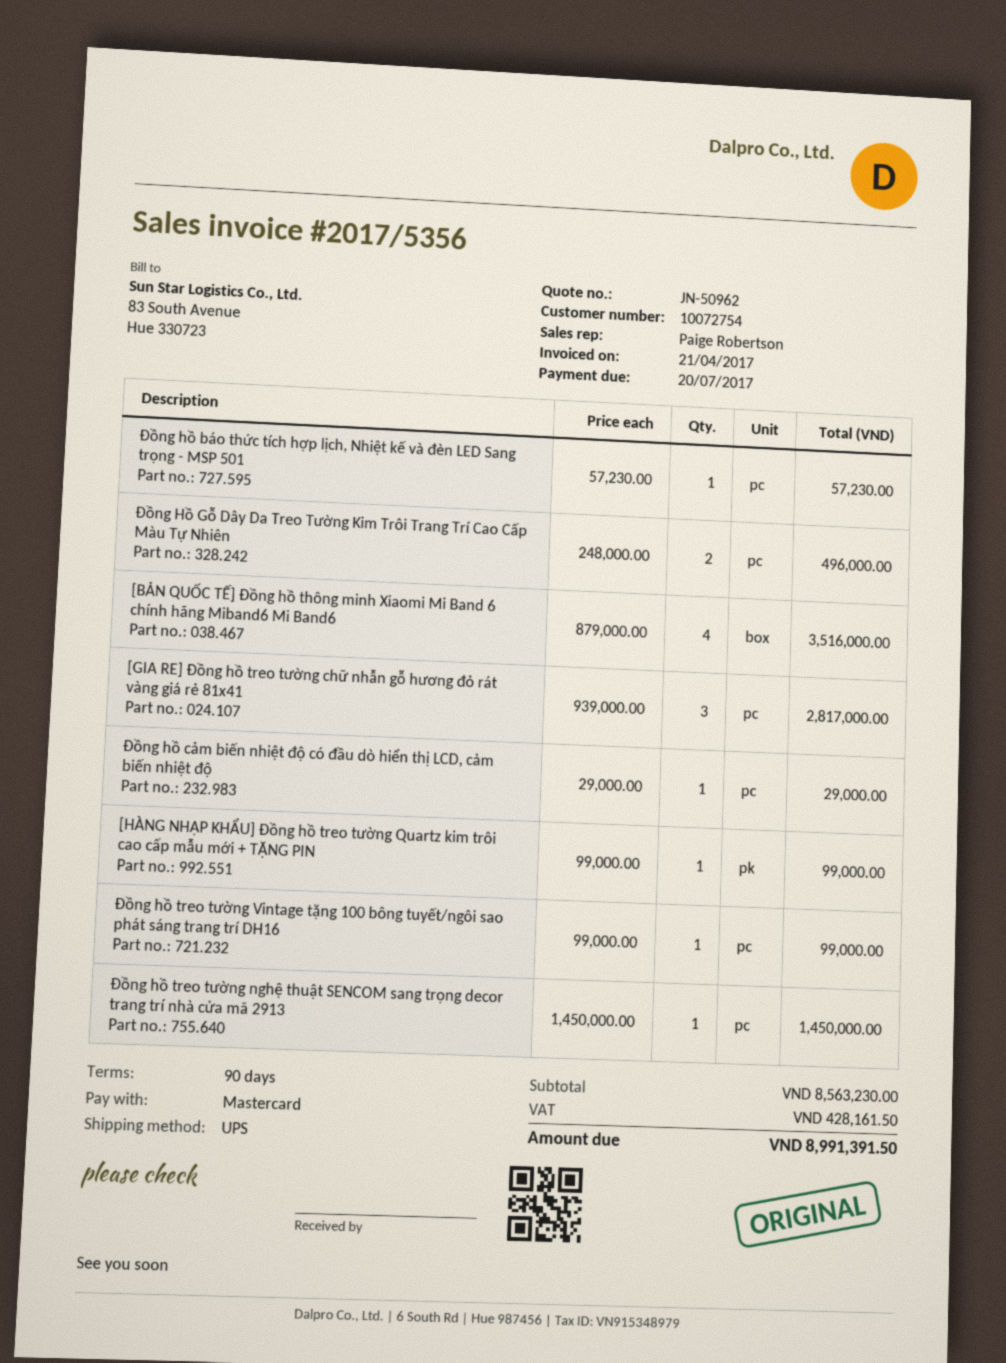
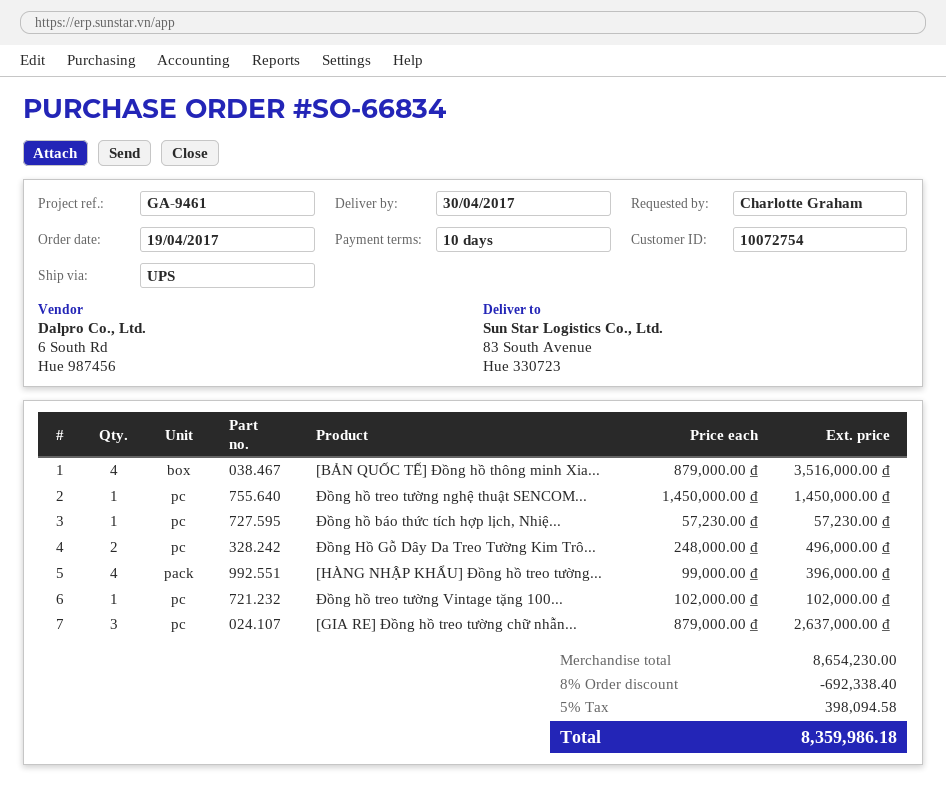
payment terms: 90 days -> 10 days
[GIA RE] Đồng hồ treo tường chữ nhẫn gỗ hương đỏ rát vàng giá rẻ 81x41: 3 x 939000.00 = 2817000.00 -> 3 x 879000.00 = 2637000.00
Đồng hồ cảm biến nhiệt độ có đầu dò hiển thị LCD, cảm biến nhiệt độ: 1 x 29000.00 = 29000.00 -> none
[HÀNG NHẬP KHẨU] Đồng hồ treo tường Quartz kim trôi cao cấp mẫu mới + TẶNG PIN: 1 x 99000.00 = 99000.00 -> 4 x 99000.00 = 396000.00
Đồng hồ treo tường Vintage tặng 100 bông tuyết/ngôi sao phát sáng trang trí DH16: 1 x 99000.00 = 99000.00 -> 1 x 102000.00 = 102000.00
subtotal: 8563230.00 -> 8654230.00
discount: none -> 8% = 692338.40
tax: 428161.50 -> 398094.58
total: 8991391.50 -> 8359986.18

